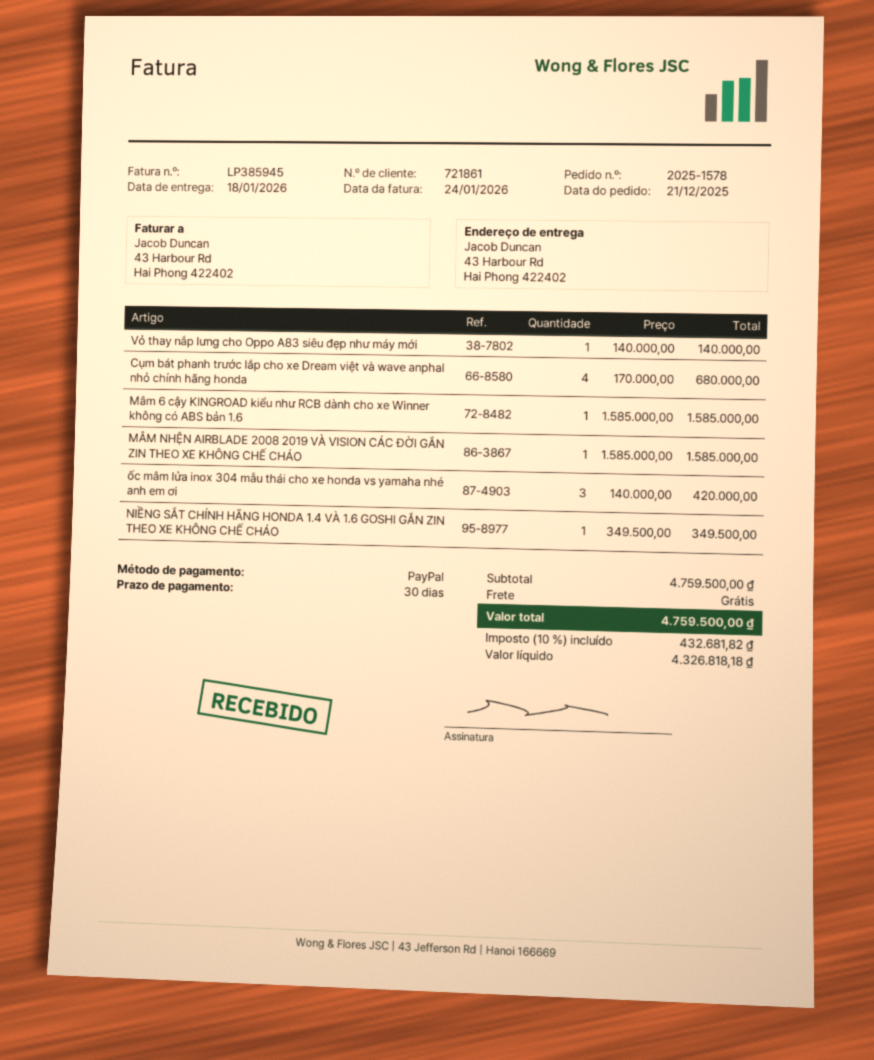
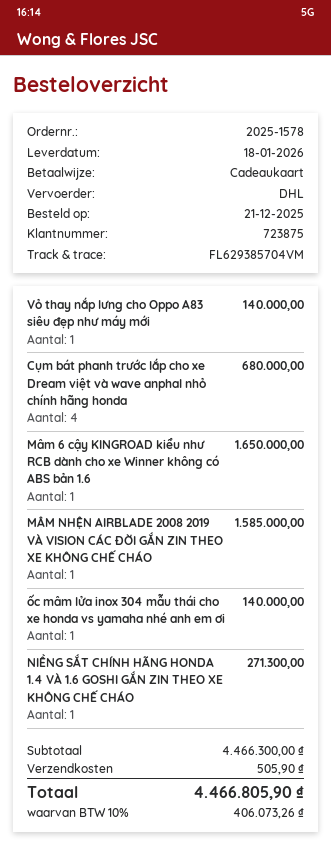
customer number: 721861 -> 723875
payment method: PayPal -> gift card
Mâm 6 cậy KINGROAD kiểu như RCB dành cho xe Winner không có ABS bản 1.6: 1 for 1585000.00 -> 1 for 1650000.00
ốc mâm lửa inox 304 mẫu thái cho xe honda vs yamaha nhé anh em ơi: 3 for 420000.00 -> 1 for 140000.00
NIỀNG SẮT CHÍNH HÃNG HONDA 1.4 VÀ 1.6 GOSHI GẮN ZIN THEO XE KHÔNG CHẾ CHÁO: 1 for 349500.00 -> 1 for 271300.00
subtotal: 4759500.00 -> 4466300.00
shipping: 0.00 -> 505.90
tax: 10% = 432681.82 -> 10% = 406073.26
total: 4759500.00 -> 4466805.90

